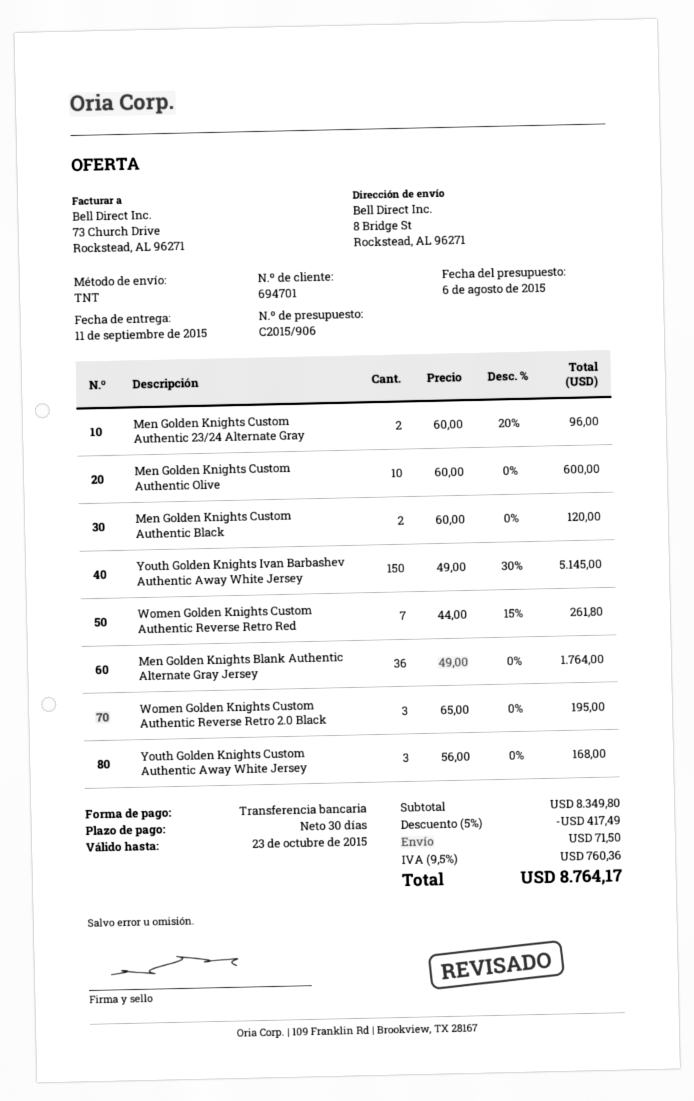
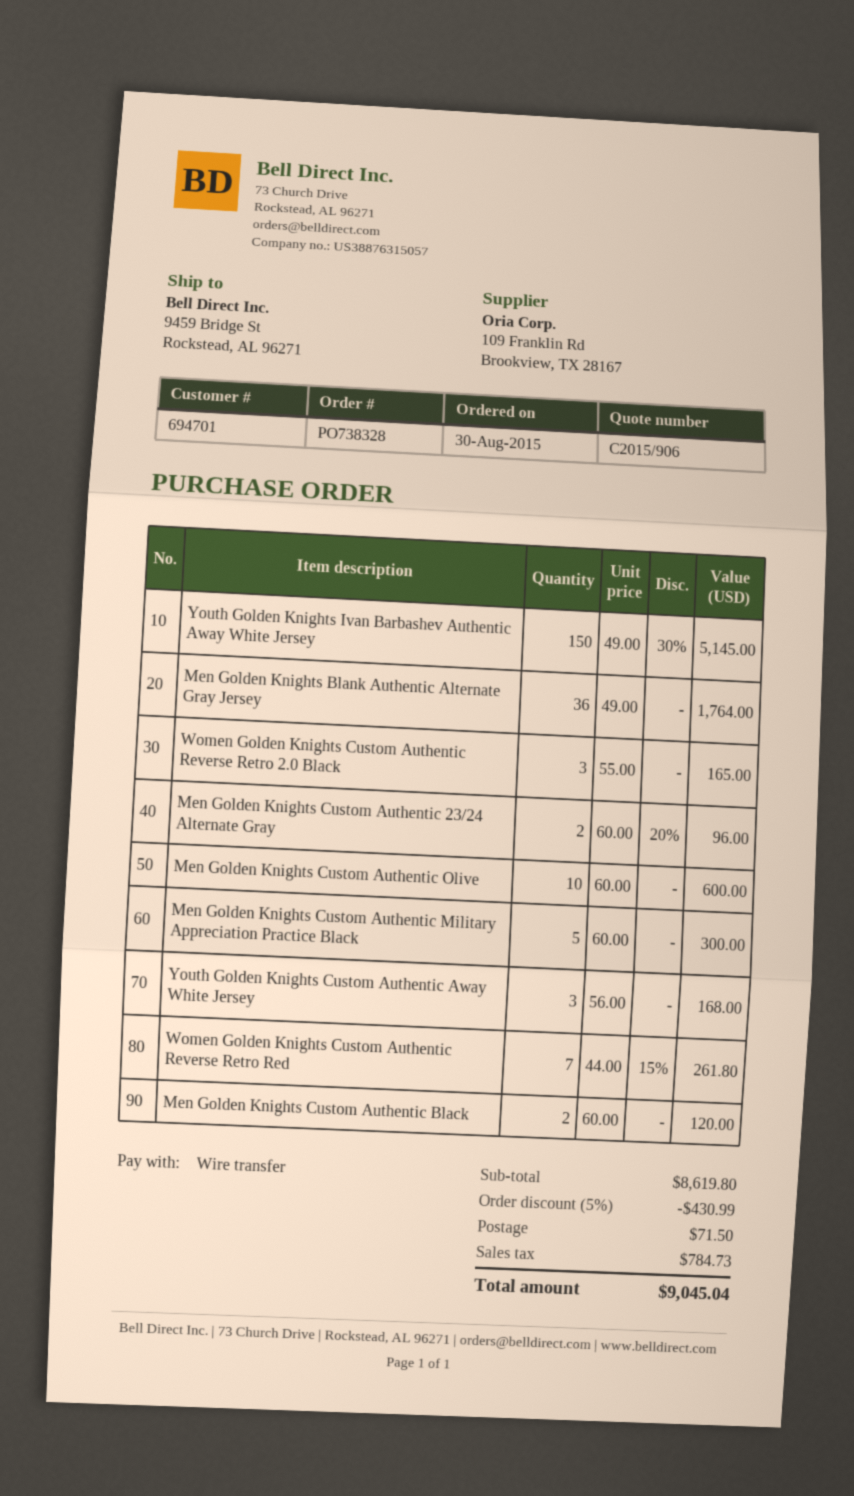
ship to: 8 Bridge St, Rockstead, AL 96271 -> 9459 Bridge St, Rockstead, AL 96271
Women Golden Knights Custom Authentic Reverse Retro 2.0 Black: 3 x 65.00 = 195.00 -> 3 x 55.00 = 165.00
Men Golden Knights Custom Authentic Military Appreciation Practice Black: none -> 5 x 60.00 = 300.00
subtotal: 8349.80 -> 8619.80
discount: 5% = 417.49 -> 5% = 430.99
tax: 760.36 -> 784.73
total: 8764.17 -> 9045.04

